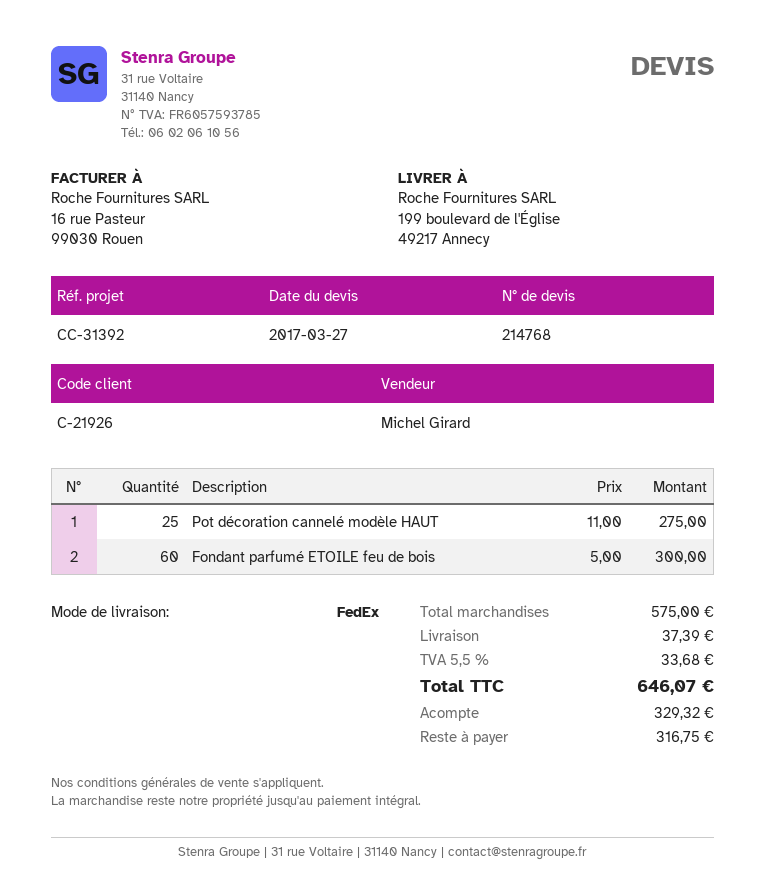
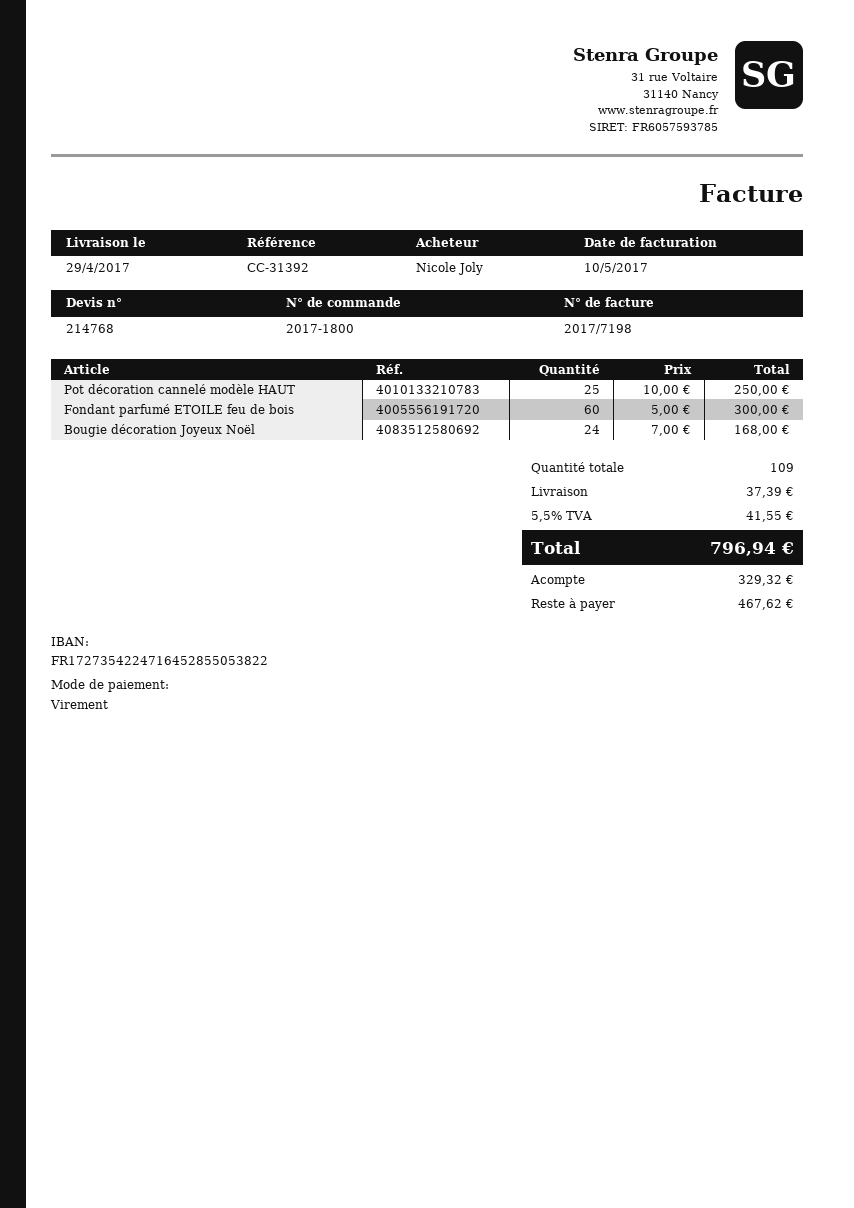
Pot décoration cannelé modèle HAUT: 25 x 11.00 = 275.00 -> 25 x 10.00 = 250.00
Bougie décoration Joyeux Noël: none -> 24 x 7.00 = 168.00
tax: 5.5% = 33.68 -> 5.5% = 41.55
total: 646.07 -> 796.94
balance: 316.75 -> 467.62

